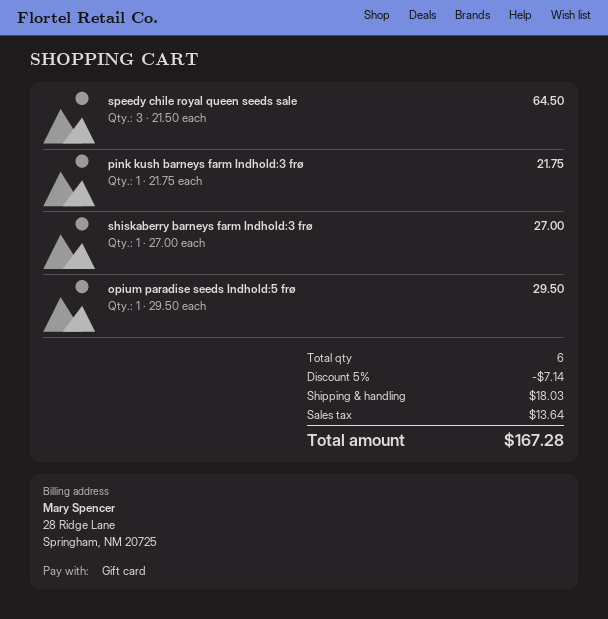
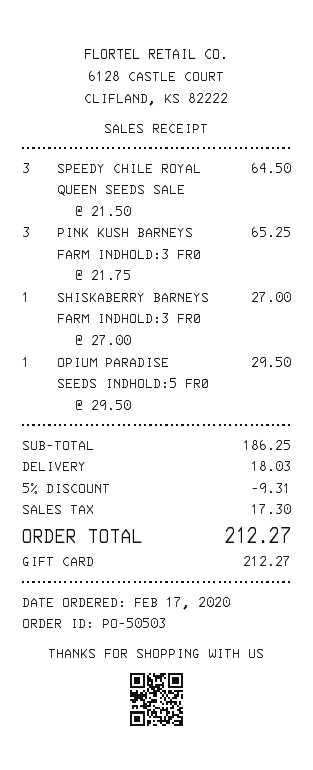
pink kush barneys farm Indhold:3 frø: 1 x 21.75 = 21.75 -> 3 x 21.75 = 65.25
discount: 5% = 7.14 -> 5% = 9.31
tax: 13.64 -> 17.30
total: 167.28 -> 212.27

